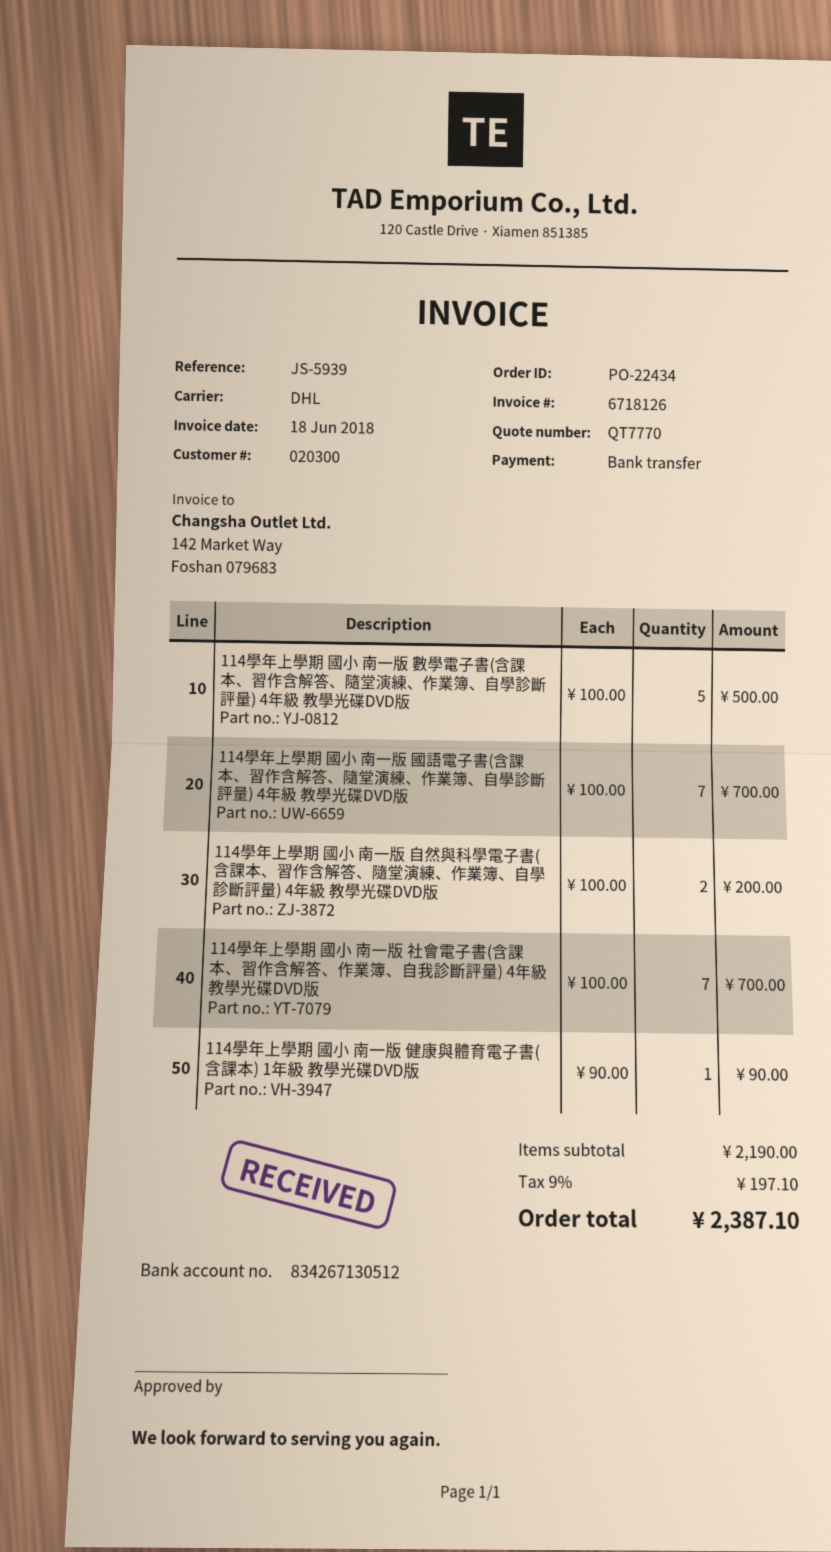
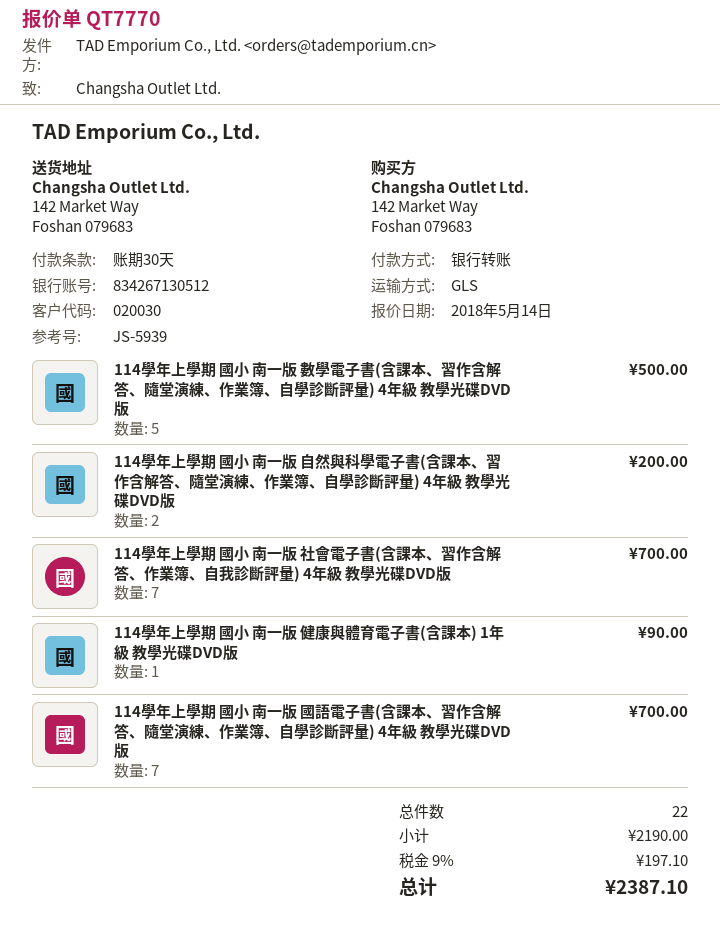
customer number: 020300 -> 020030
shipping method: DHL -> GLS

